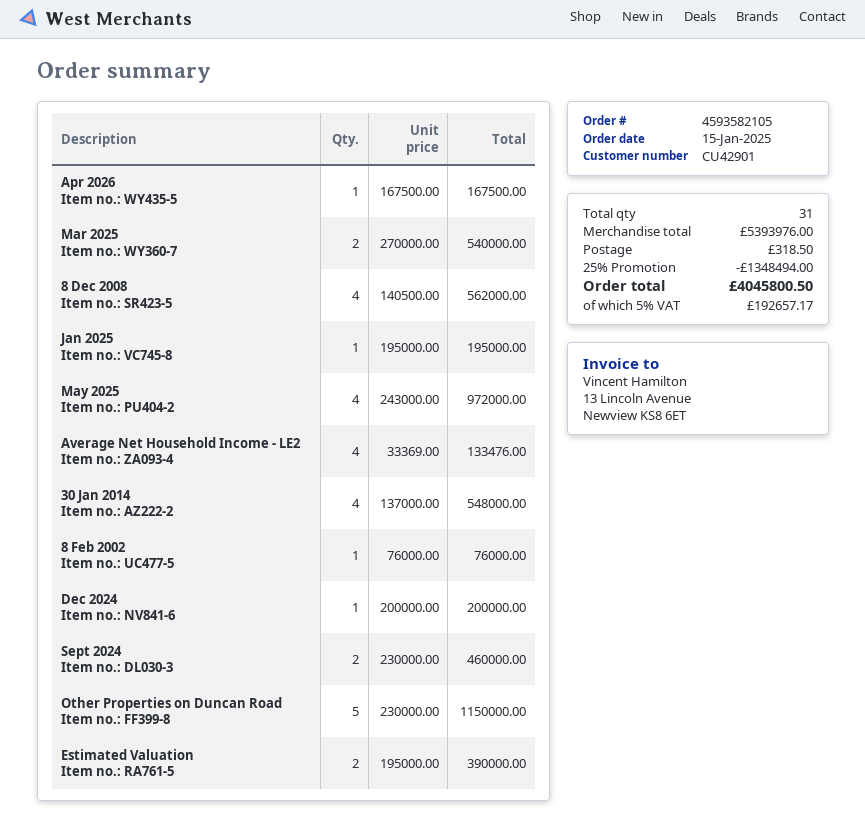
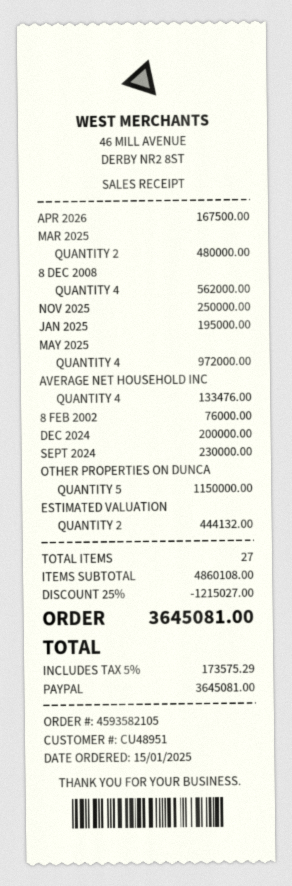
customer number: CU42901 -> CU48951
Mar 2025: 2 for 540000.00 -> 2 for 480000.00
30 Jan 2014: 4 for 548000.00 -> none
Sept 2024: 2 for 460000.00 -> 1 for 230000.00
Estimated Valuation: 2 for 390000.00 -> 2 for 444132.00
NOV 2025: none -> 1 for 250000.00
total quantity: 31 -> 27
subtotal: 5393976.00 -> 4860108.00
discount: 25% = 1348494.00 -> 25% = 1215027.00
shipping: 318.50 -> none
tax: 5% = 192657.17 -> 5% = 173575.29
total: 4045800.50 -> 3645081.00

